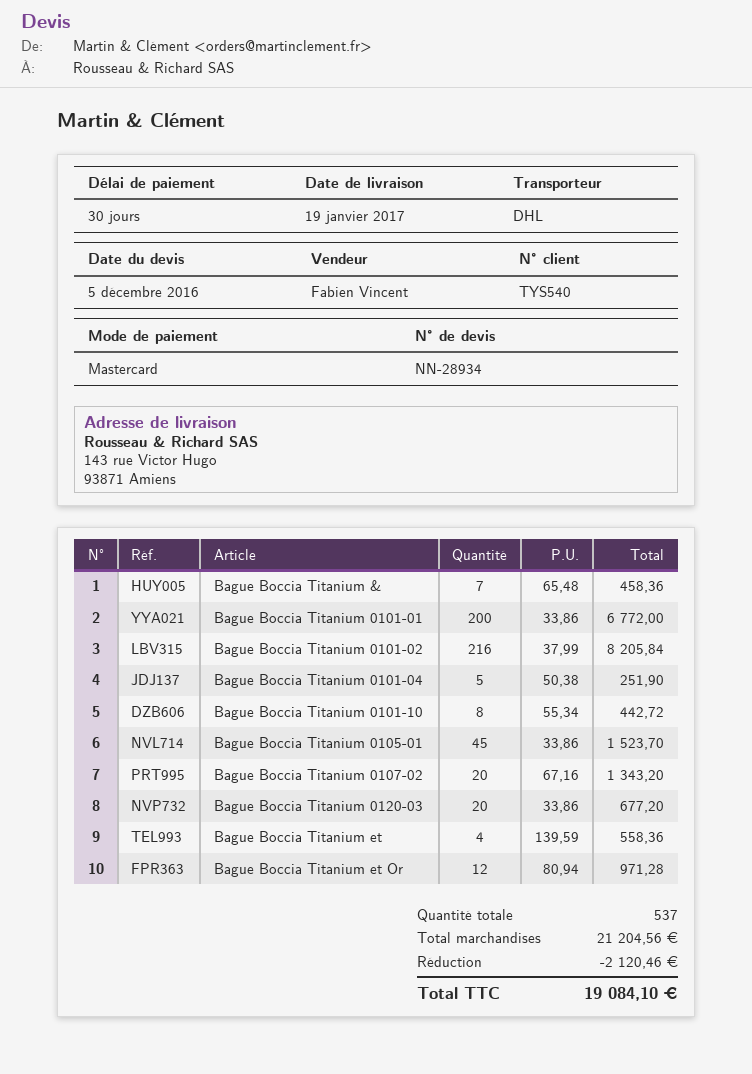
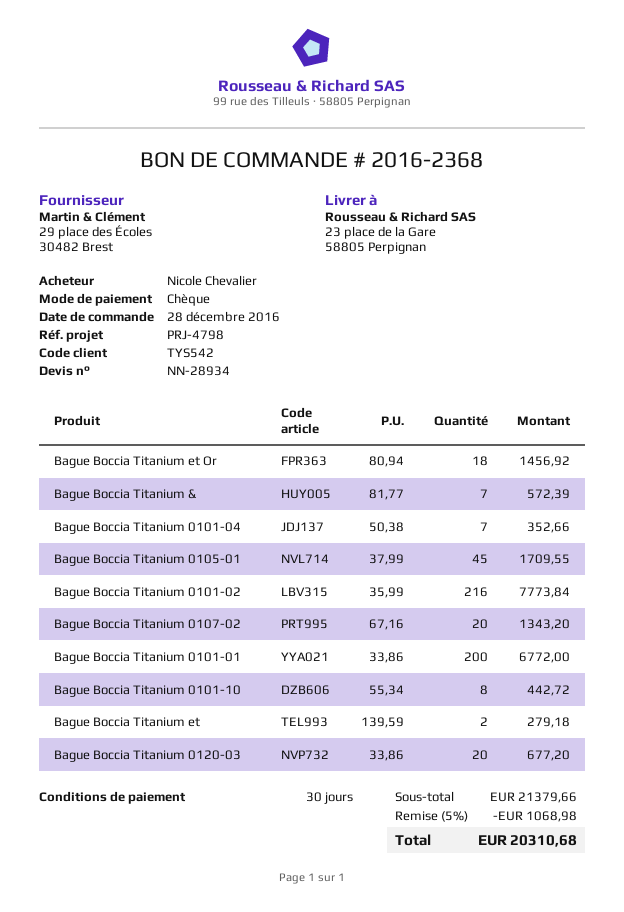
customer number: TYS540 -> TYS542
payment method: Mastercard -> cheque
ship to: 143 rue Victor Hugo, 93871 Amiens -> 23 place de la Gare, 58805 Perpignan
Bague Boccia Titanium &: 7 x 65.48 = 458.36 -> 7 x 81.77 = 572.39
Bague Boccia Titanium 0101-02: 216 x 37.99 = 8205.84 -> 216 x 35.99 = 7773.84
Bague Boccia Titanium 0101-04: 5 x 50.38 = 251.90 -> 7 x 50.38 = 352.66
Bague Boccia Titanium 0105-01: 45 x 33.86 = 1523.70 -> 45 x 37.99 = 1709.55
Bague Boccia Titanium et: 4 x 139.59 = 558.36 -> 2 x 139.59 = 279.18
Bague Boccia Titanium et Or: 12 x 80.94 = 971.28 -> 18 x 80.94 = 1456.92
subtotal: 21204.56 -> 21379.66
discount: 2120.46 -> 1068.98
total: 19084.10 -> 20310.68

